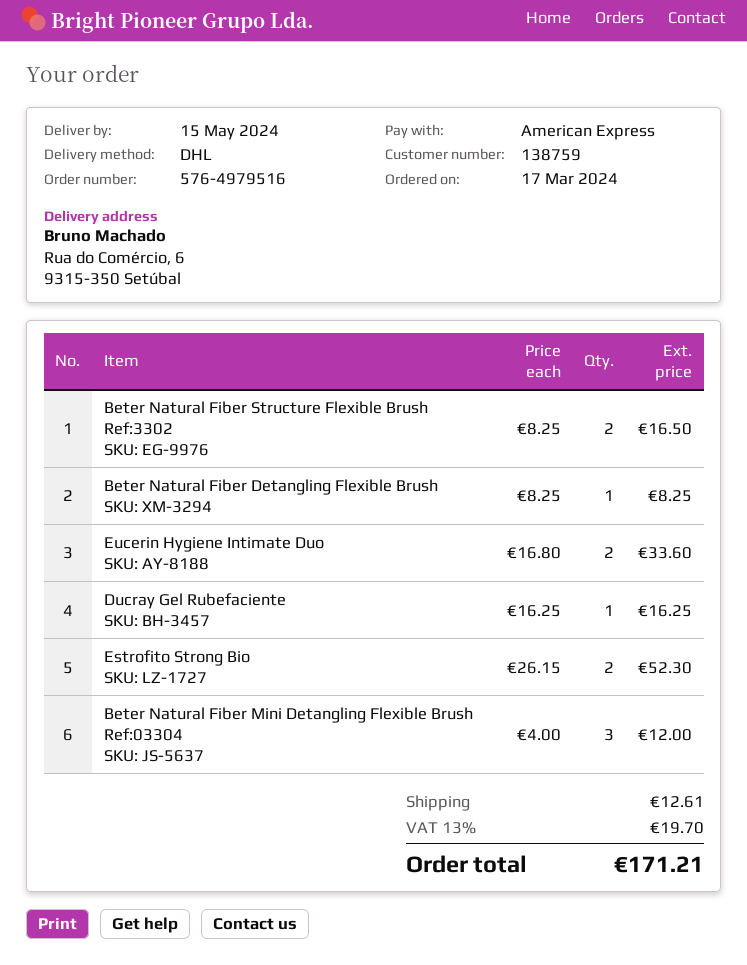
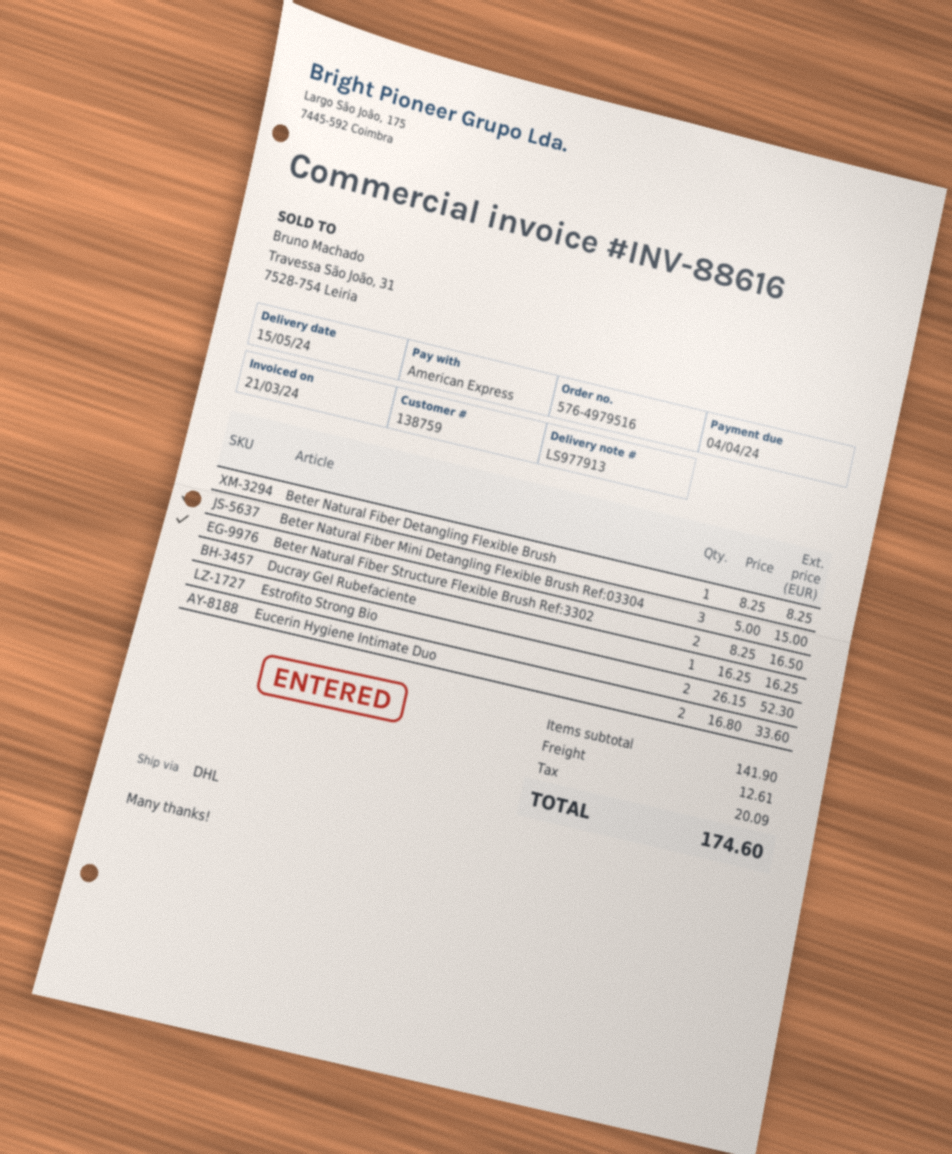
Beter Natural Fiber Mini Detangling Flexible Brush Ref:03304: 3 x 4.00 = 12.00 -> 3 x 5.00 = 15.00
tax: 19.70 -> 20.09
total: 171.21 -> 174.60

